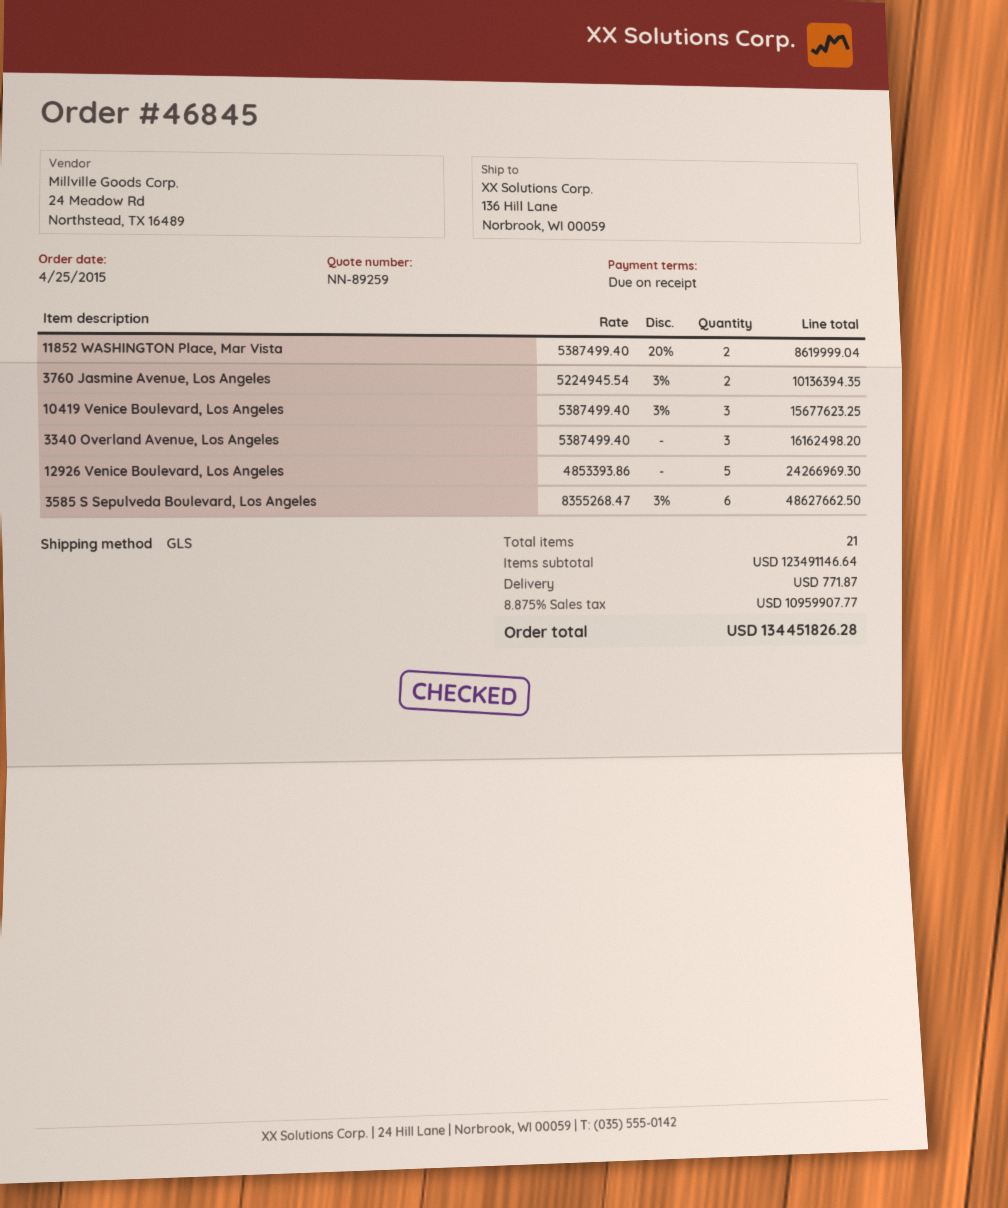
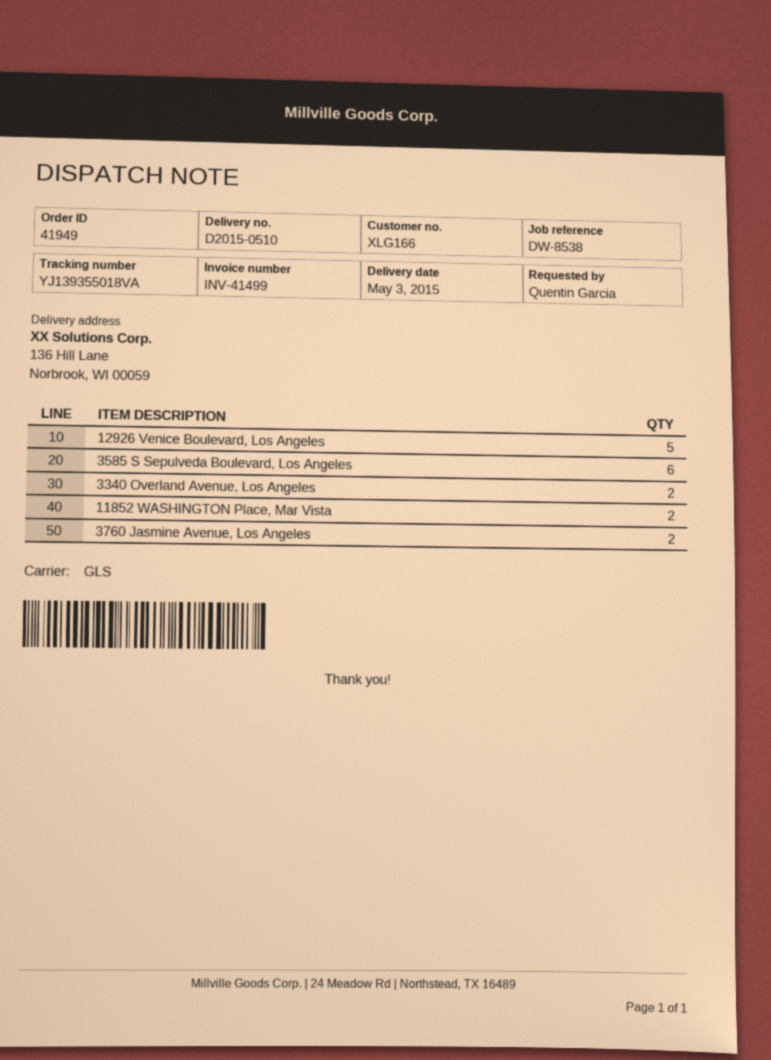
order number: 46845 -> 41949
10419 Venice Boulevard, Los Angeles: 3 -> none
3340 Overland Avenue, Los Angeles: 3 -> 2

